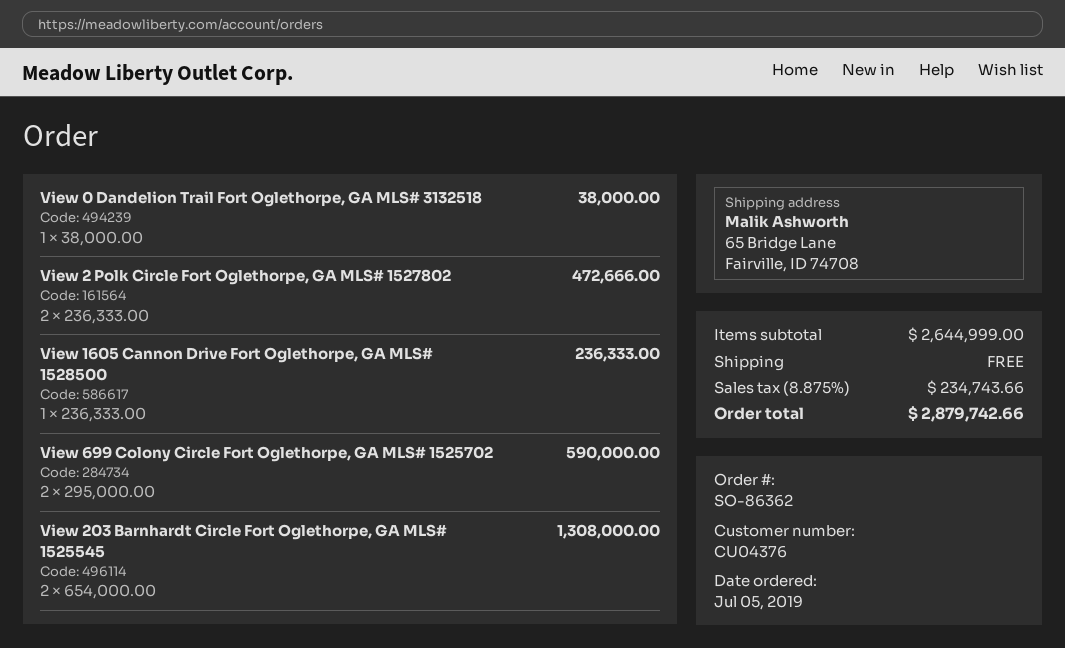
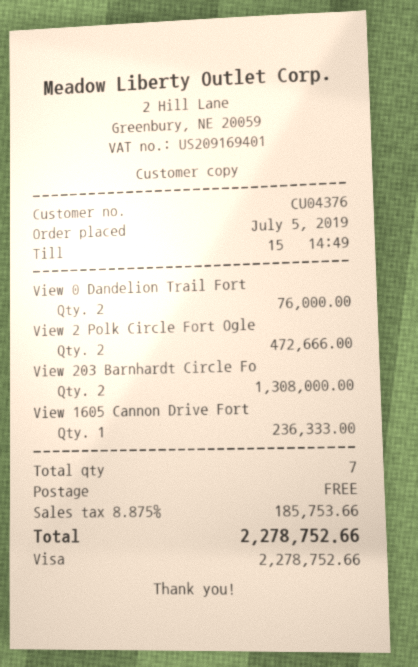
View 0 Dandelion Trail Fort Oglethorpe, GA MLS# 3132518: 1 for 38000.00 -> 2 for 76000.00
View 699 Colony Circle Fort Oglethorpe, GA MLS# 1525702: 2 for 590000.00 -> none
tax: 8.875% = 234743.66 -> 8.875% = 185753.66
total: 2879742.66 -> 2278752.66

